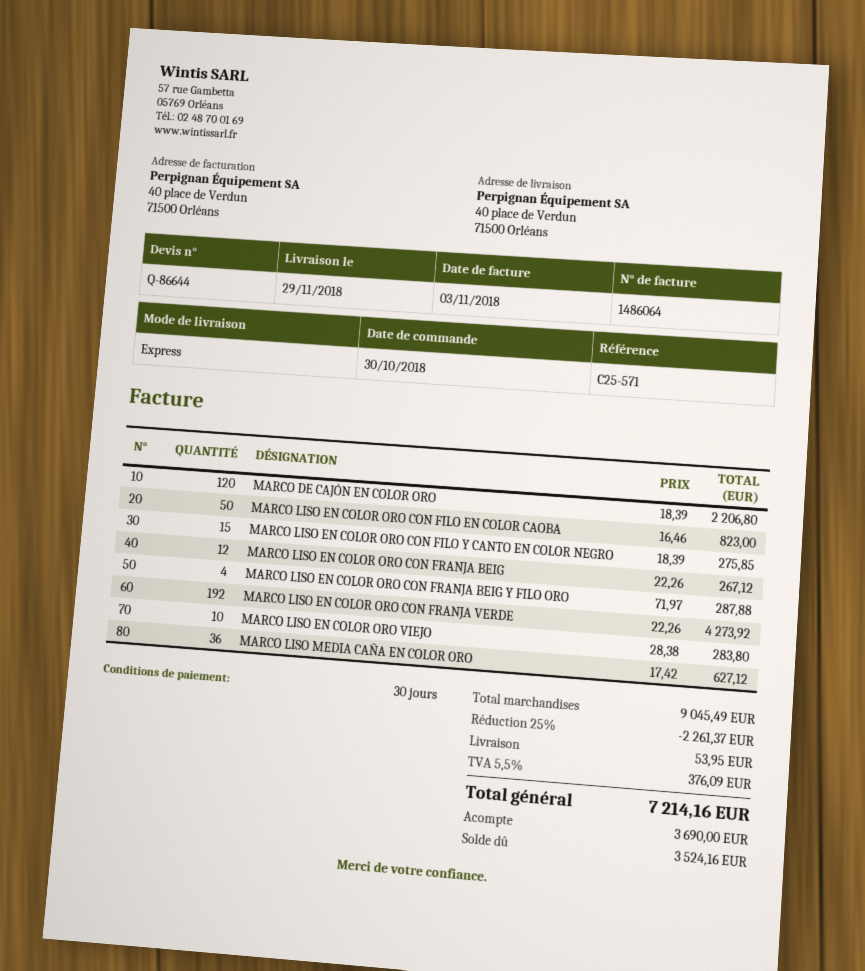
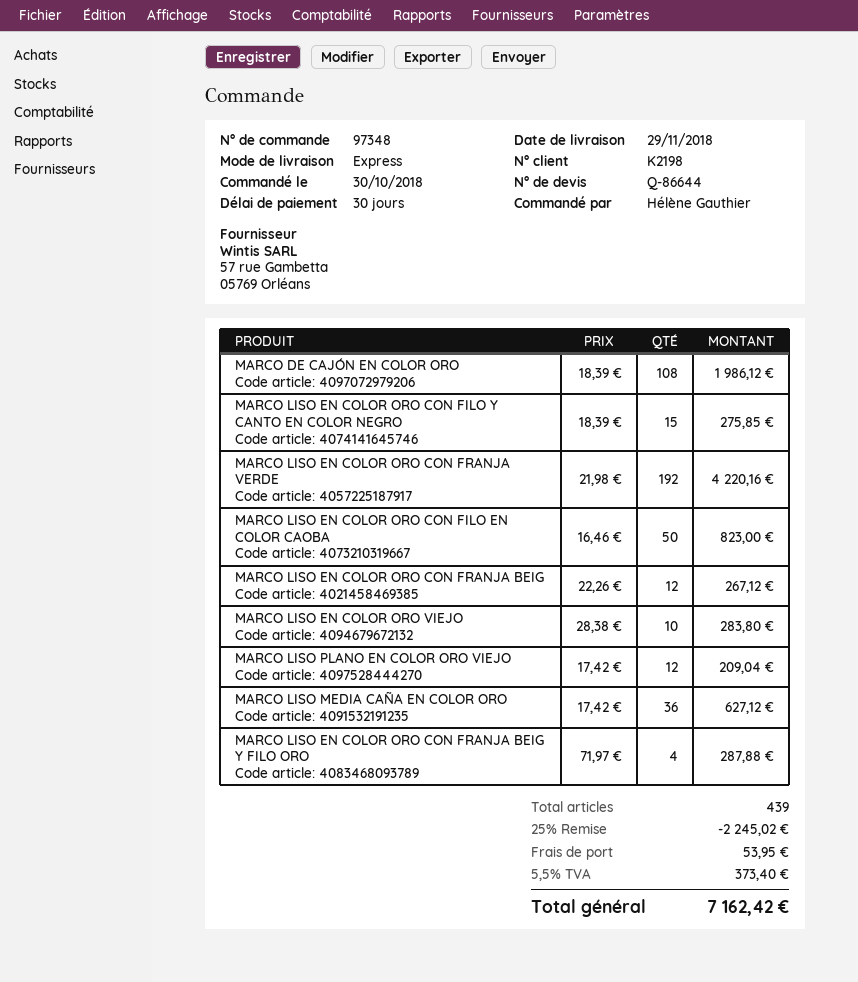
MARCO DE CAJÓN EN COLOR ORO: 120 x 18.39 = 2206.80 -> 108 x 18.39 = 1986.12
MARCO LISO EN COLOR ORO CON FRANJA VERDE: 192 x 22.26 = 4273.92 -> 192 x 21.98 = 4220.16
MARCO LISO PLANO EN COLOR ORO VIEJO: none -> 12 x 17.42 = 209.04
discount: 25% = 2261.37 -> 25% = 2245.02
tax: 5.5% = 376.09 -> 5.5% = 373.40
total: 7214.16 -> 7162.42

